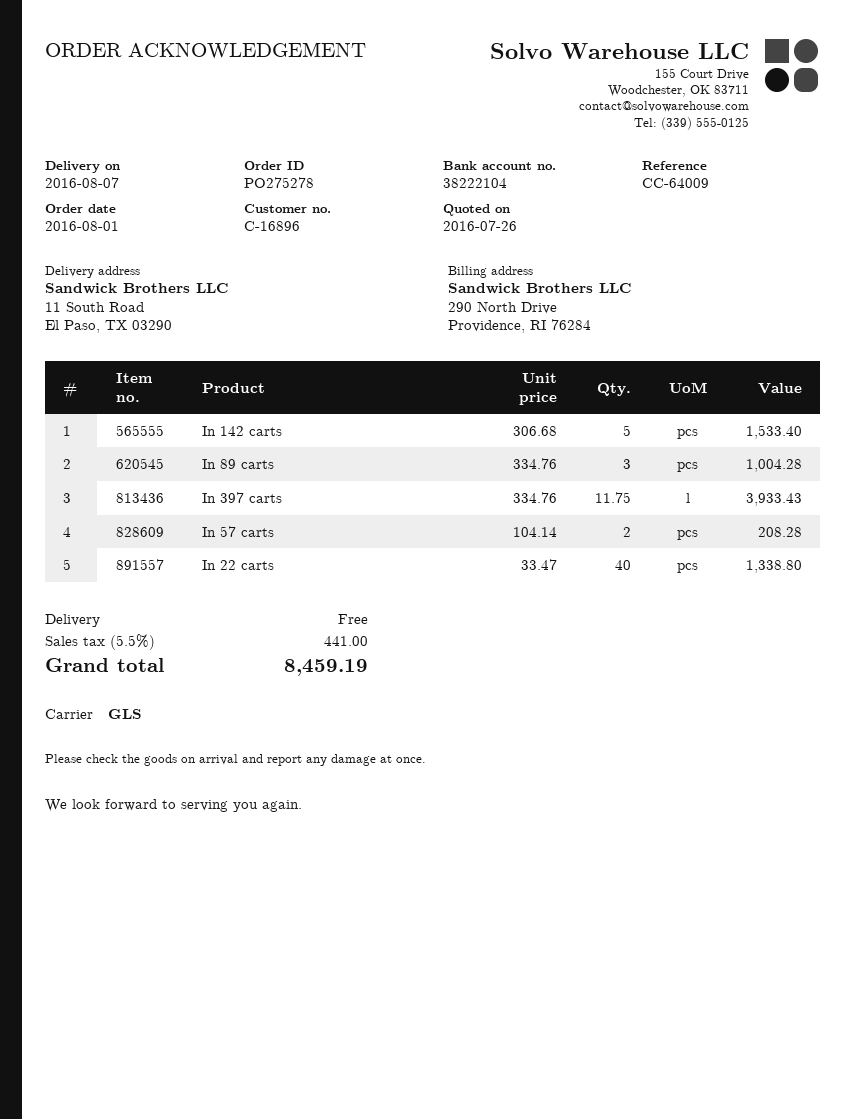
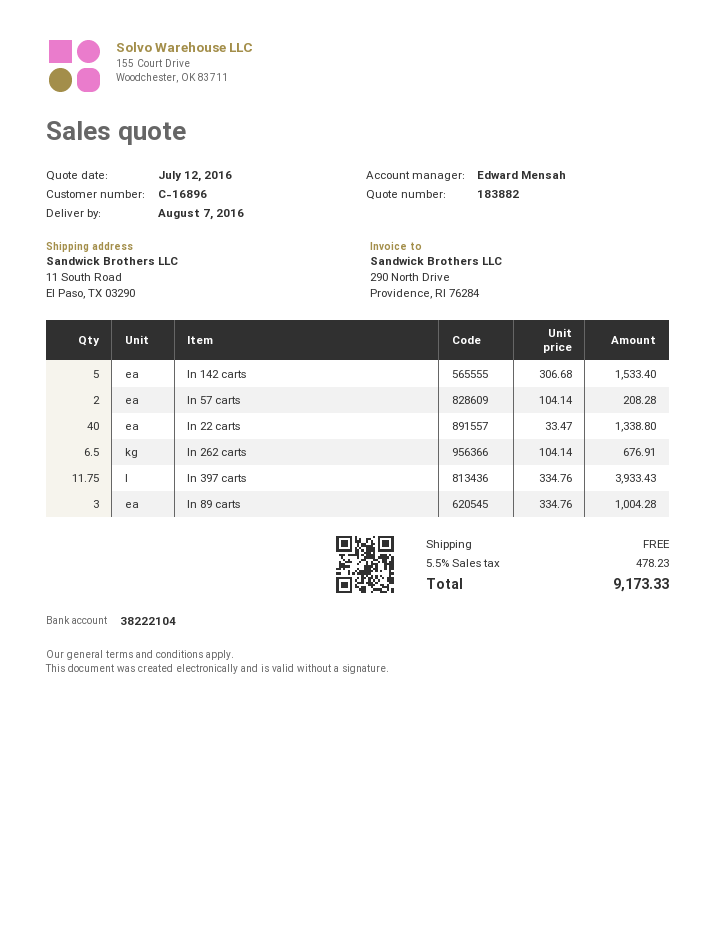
quote date: 2016-07-26 -> 2016-07-12
In 262 carts: none -> 6.5 x 104.14 = 676.91
tax: 5.5% = 441.00 -> 5.5% = 478.23
total: 8459.19 -> 9173.33

